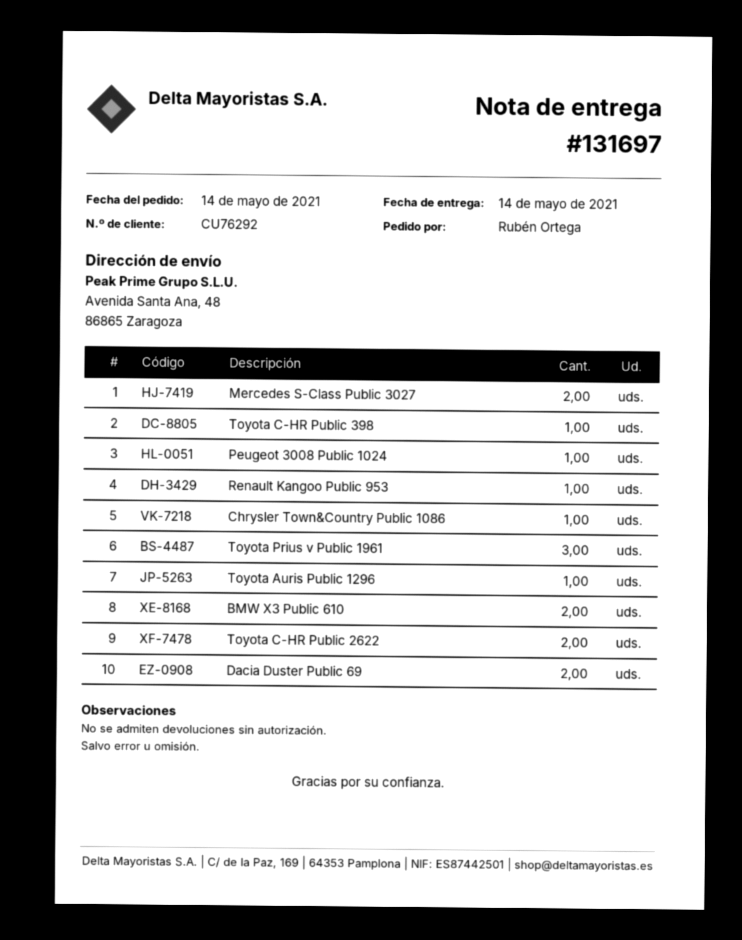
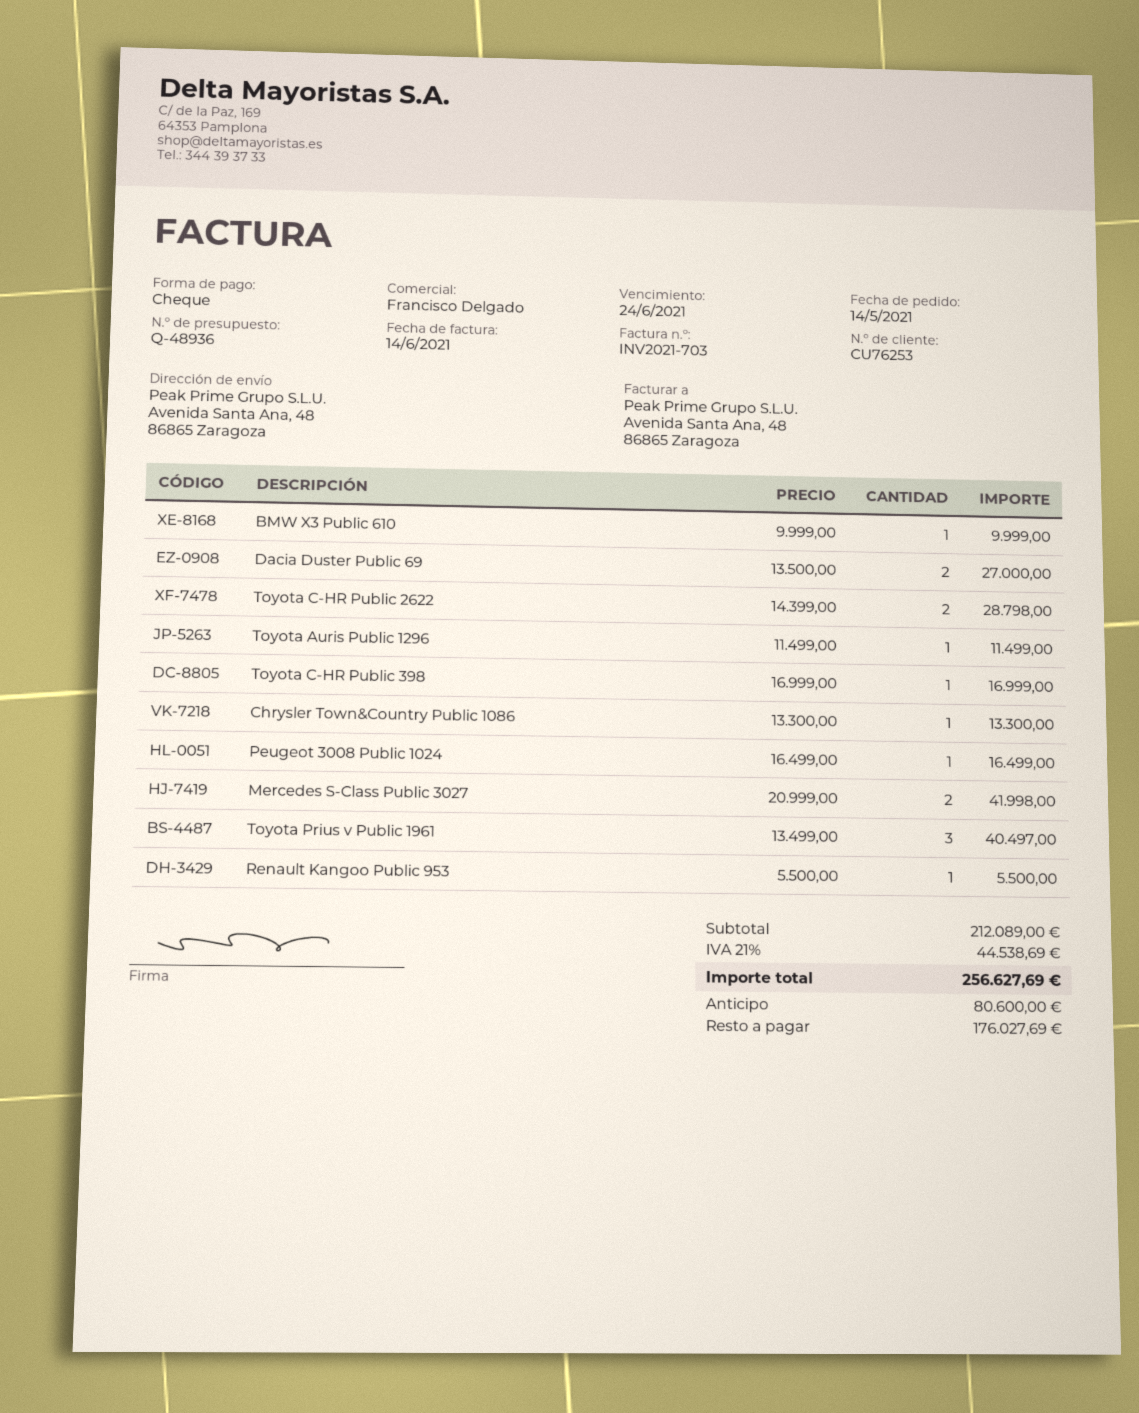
customer number: CU76292 -> CU76253
BMW X3 Public 610: 2 -> 1

